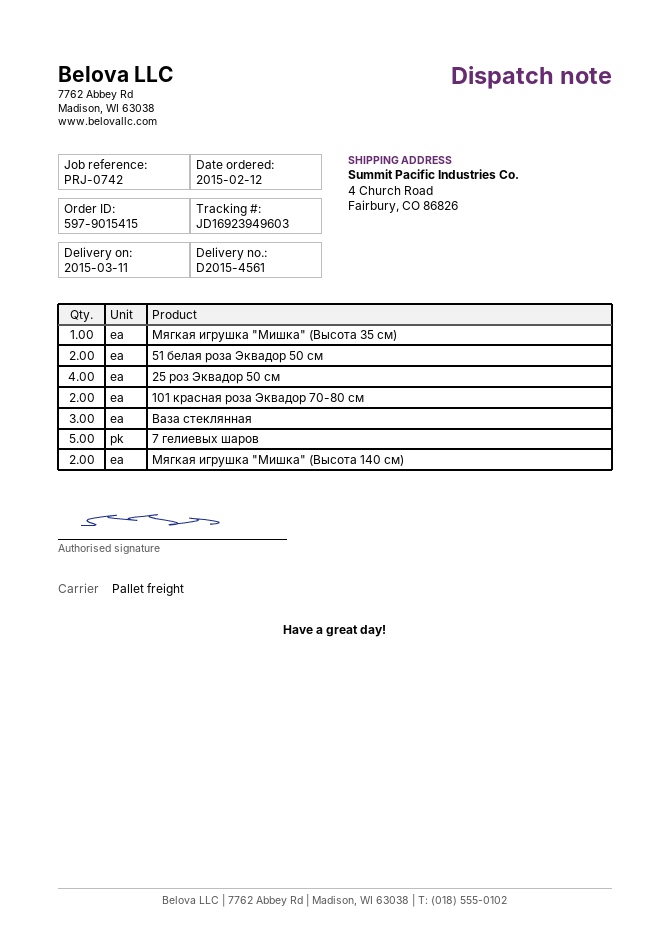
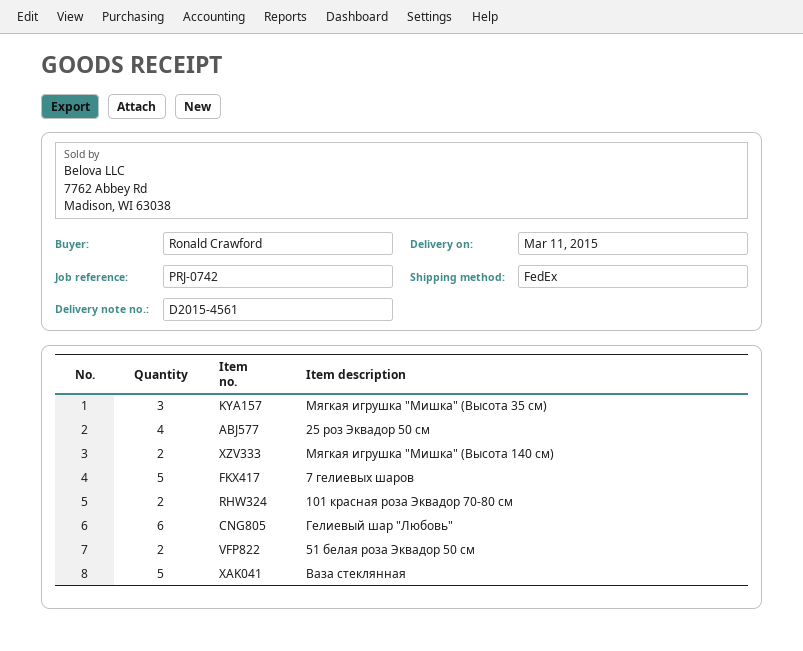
shipping method: pallet freight -> FedEx
Мягкая игрушка "Мишка" (Высота 35 см): 1 -> 3
Ваза стеклянная: 3 -> 5
Гелиевый шар "Любовь": none -> 6

